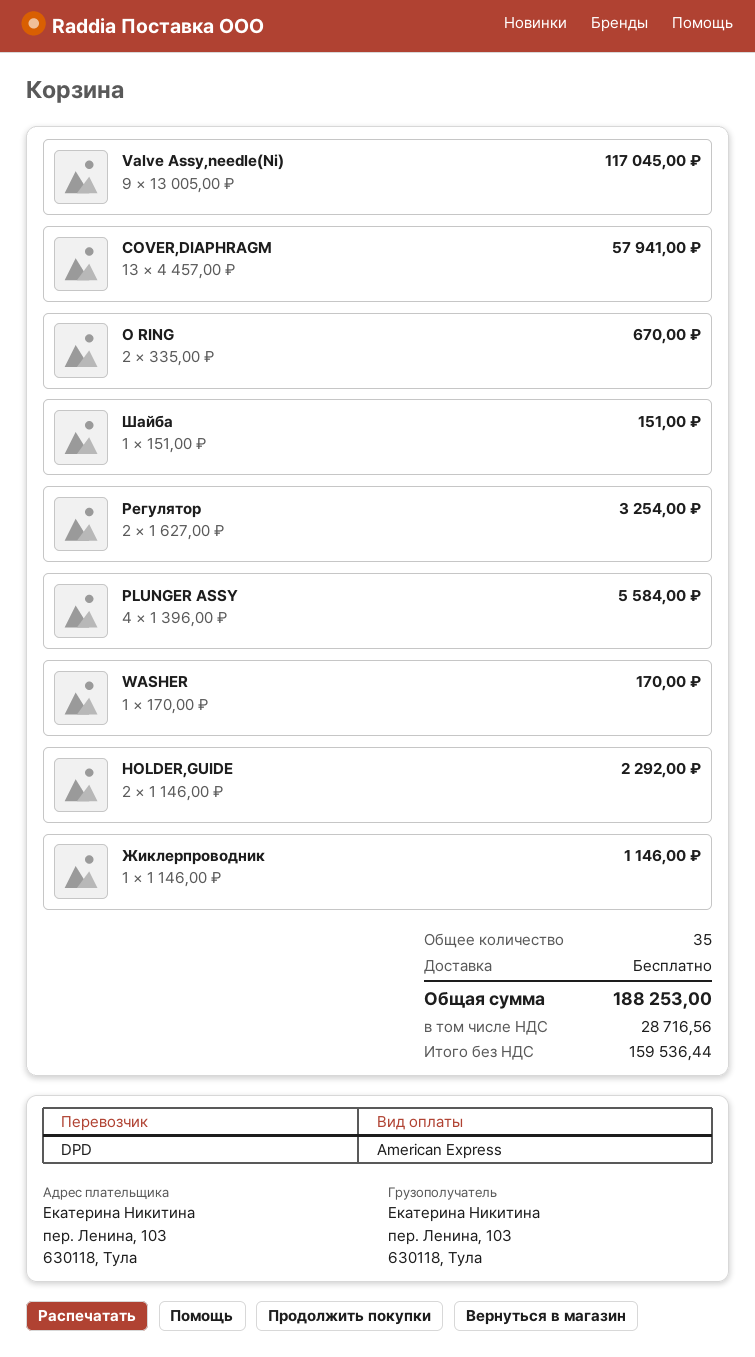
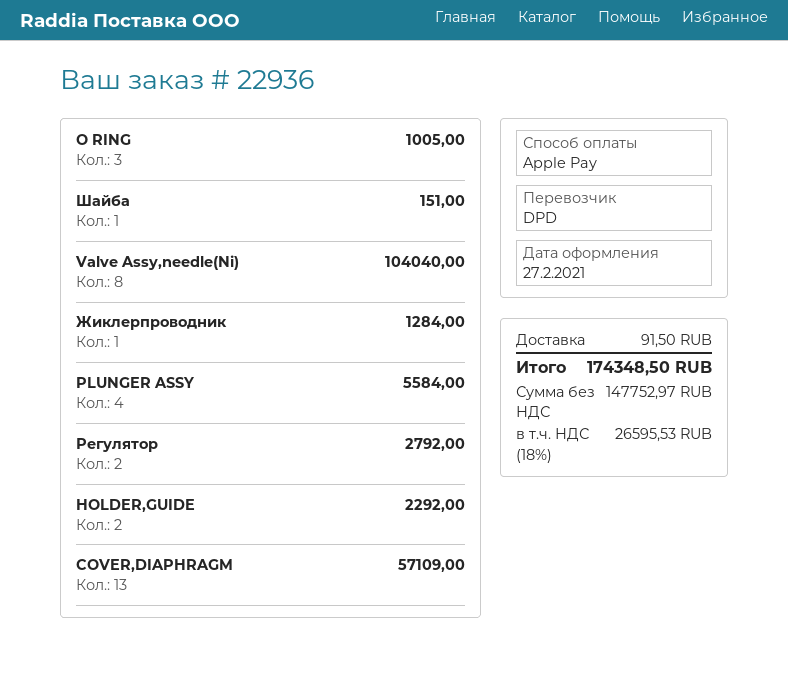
payment method: American Express -> Apple Pay
Valve Assy,needle(Ni): 9 for 117045.00 -> 8 for 104040.00
COVER,DIAPHRAGM: 13 for 57941.00 -> 13 for 57109.00
O RING: 2 for 670.00 -> 3 for 1005.00
Регулятор: 2 for 3254.00 -> 2 for 2792.00
WASHER: 1 for 170.00 -> none
Жиклерпроводник: 1 for 1146.00 -> 1 for 1284.00
shipping: 0.00 -> 91.50
net: 159536.44 -> 147752.97
tax: 28716.56 -> 26595.53
total: 188253.00 -> 174348.50

